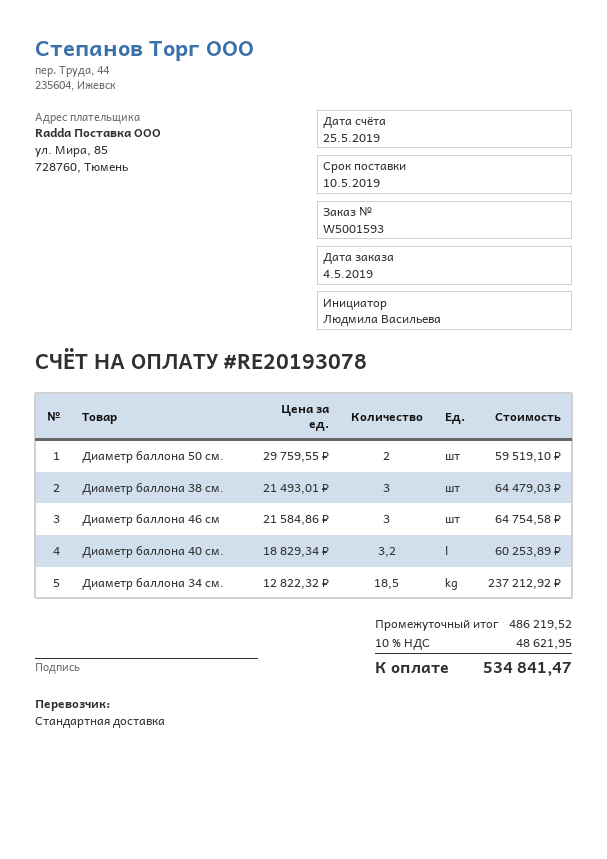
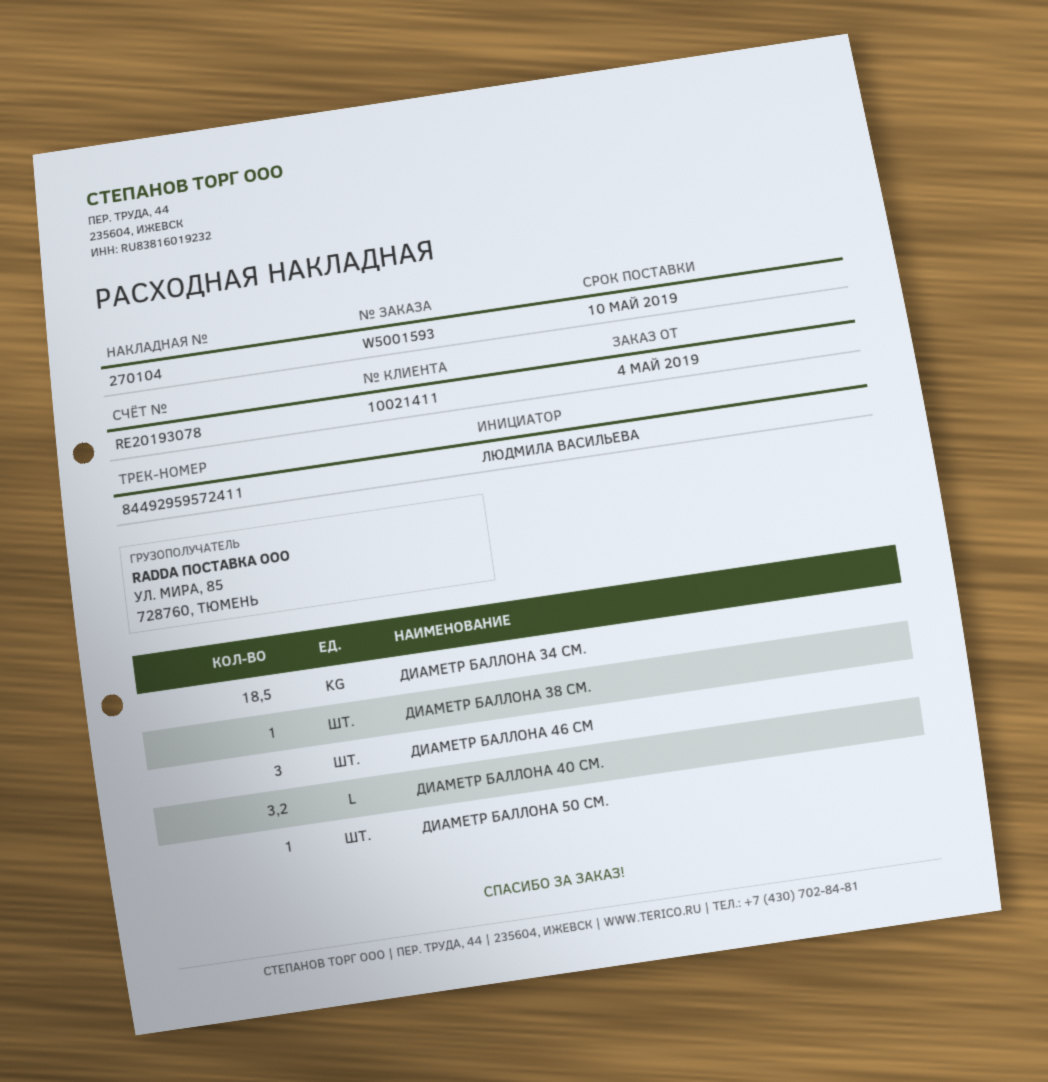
Диаметр баллона 50 см.: 2 -> 1
Диаметр баллона 38 см.: 3 -> 1

